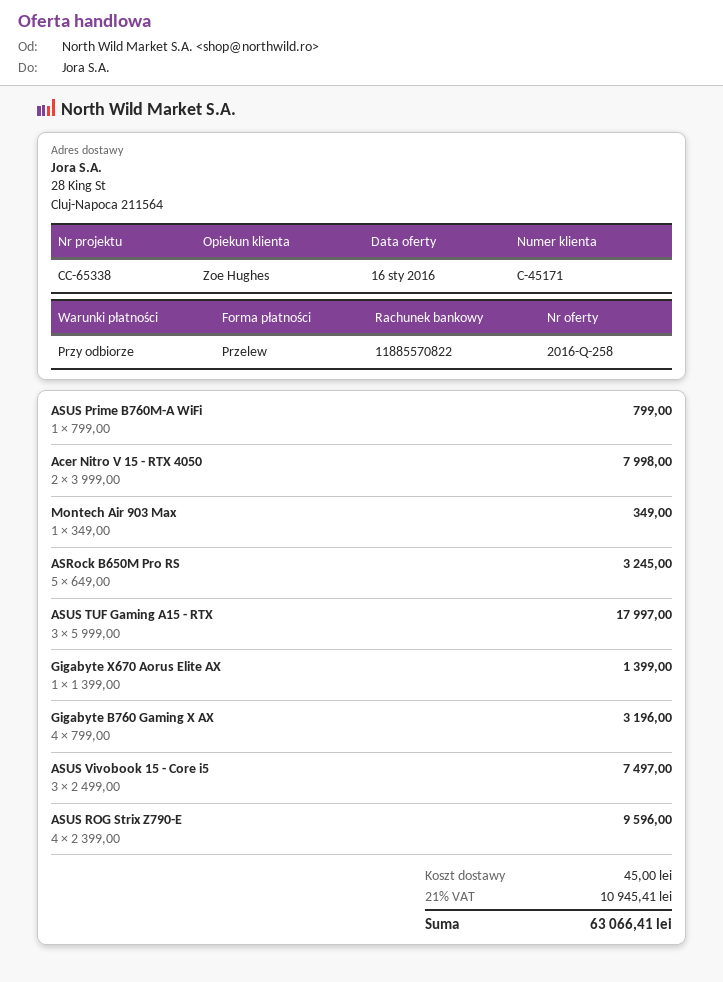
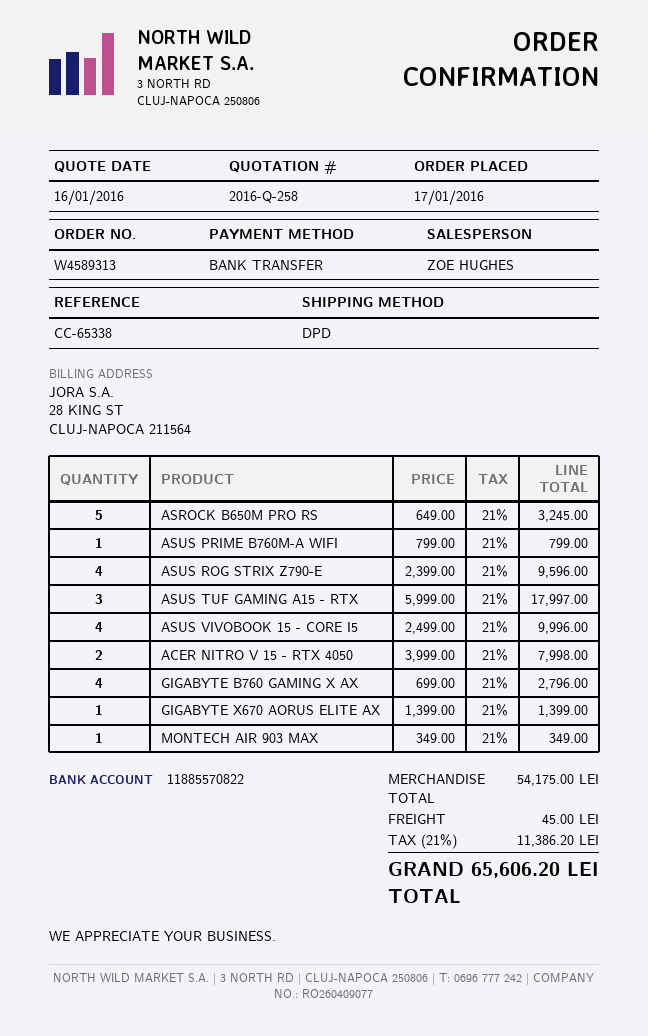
Gigabyte B760 Gaming X AX: 4 x 799.00 = 3196.00 -> 4 x 699.00 = 2796.00
ASUS Vivobook 15 - Core i5: 3 x 2499.00 = 7497.00 -> 4 x 2499.00 = 9996.00
tax: 21% = 10945.41 -> 21% = 11386.20
total: 63066.41 -> 65606.20

